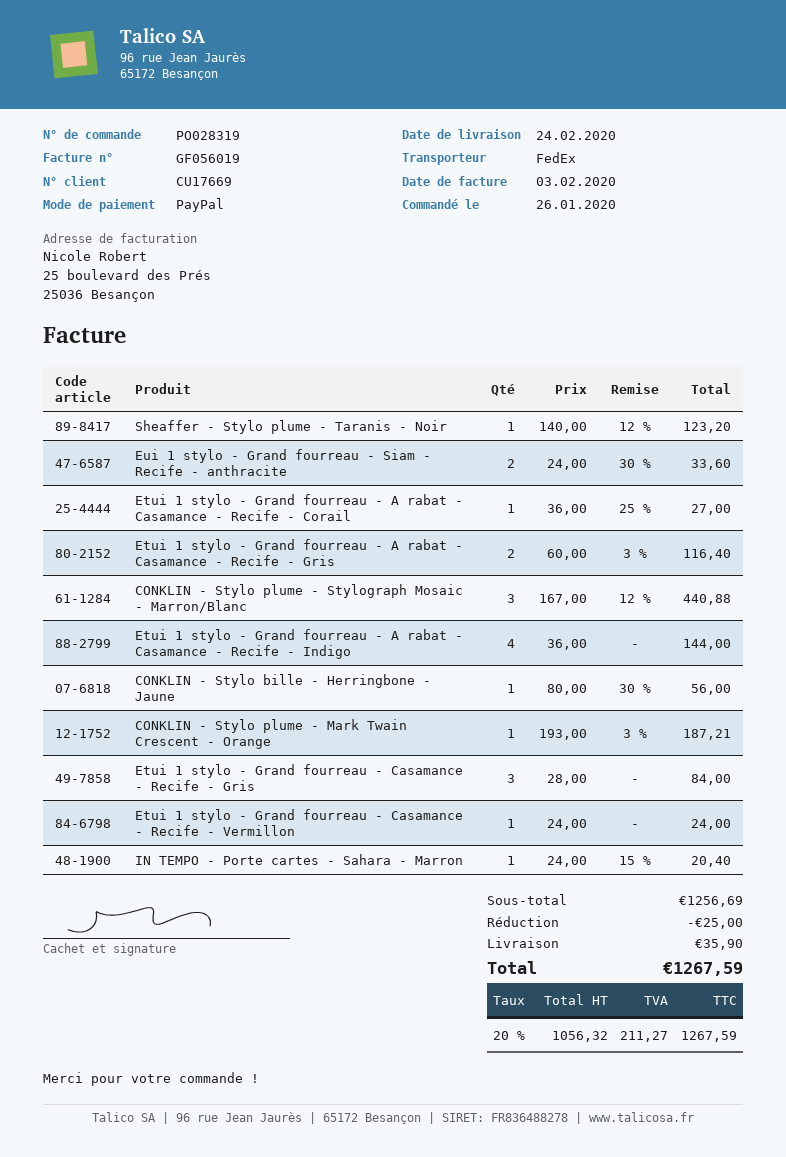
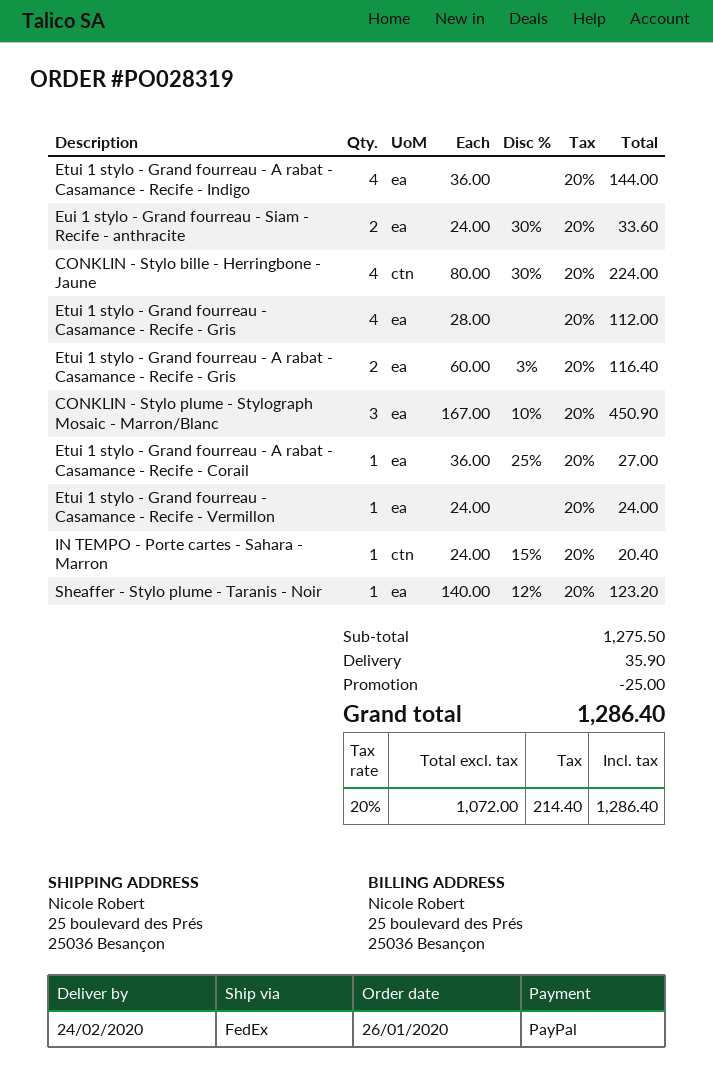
CONKLIN - Stylo plume - Stylograph Mosaic - Marron/Blanc: 3 x 167.00 - 12% = 440.88 -> 3 x 167.00 - 10% = 450.90
CONKLIN - Stylo bille - Herringbone - Jaune: 1 x 80.00 - 30% = 56.00 -> 4 x 80.00 - 30% = 224.00
CONKLIN - Stylo plume - Mark Twain Crescent - Orange: 1 x 193.00 - 3% = 187.21 -> none
Etui 1 stylo - Grand fourreau - Casamance - Recife - Gris: 3 x 28.00 = 84.00 -> 4 x 28.00 = 112.00
subtotal: 1256.69 -> 1275.50
net: 1056.32 -> 1072.00
tax: 20% = 211.27 -> 20% = 214.40
total: 1267.59 -> 1286.40

